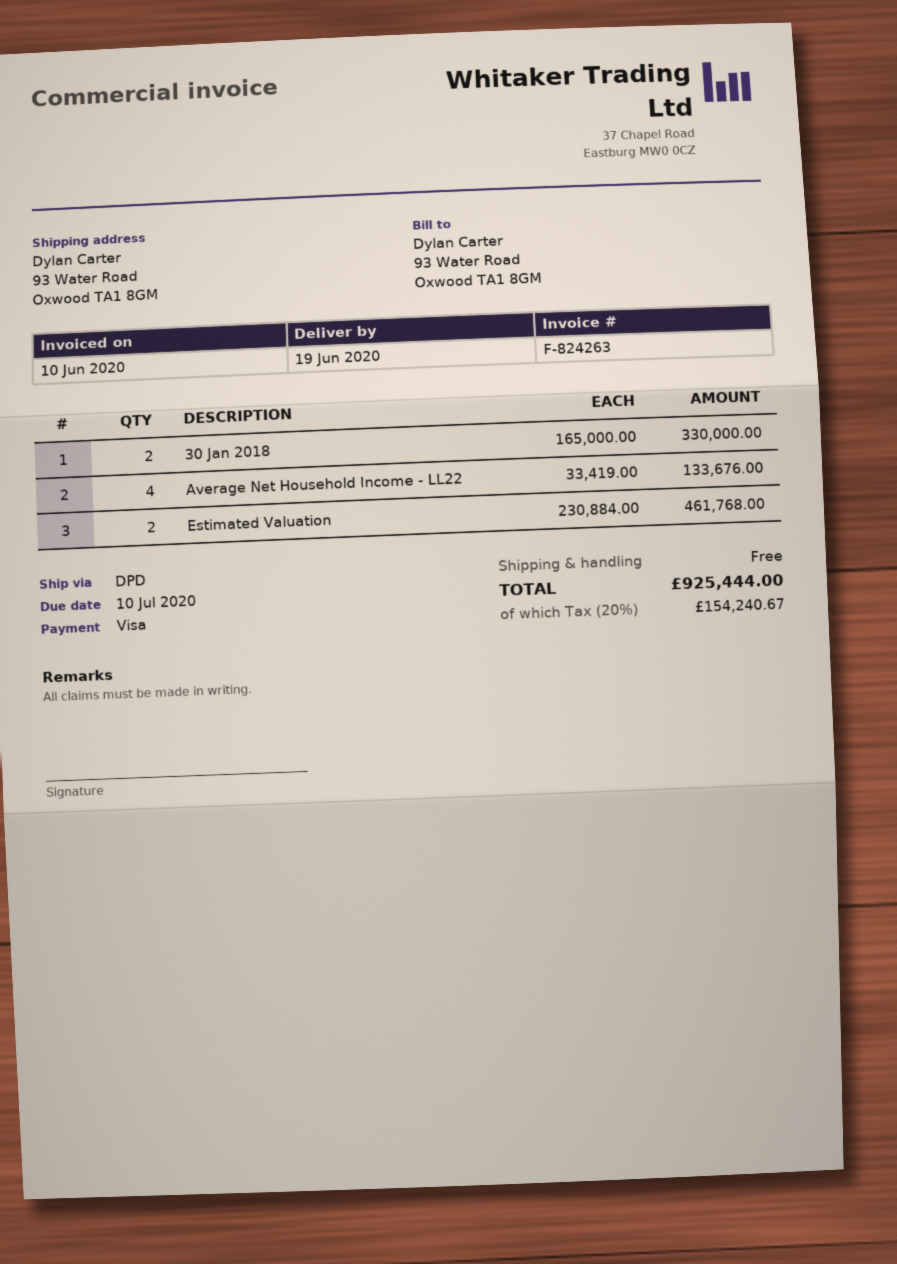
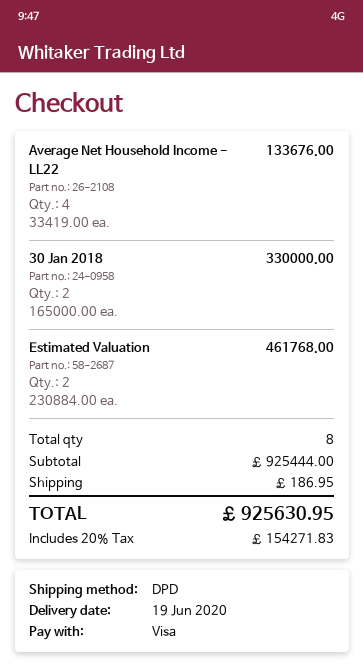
shipping: 0.00 -> 186.95
tax: 20% = 154240.67 -> 20% = 154271.83
total: 925444.00 -> 925630.95

